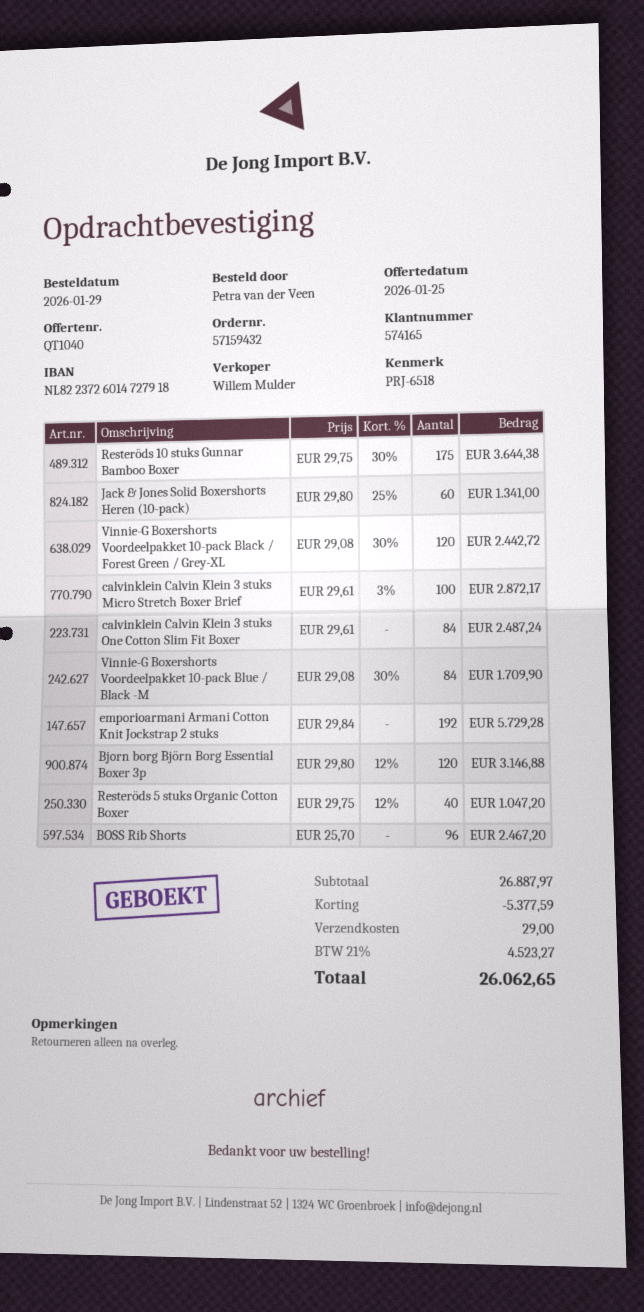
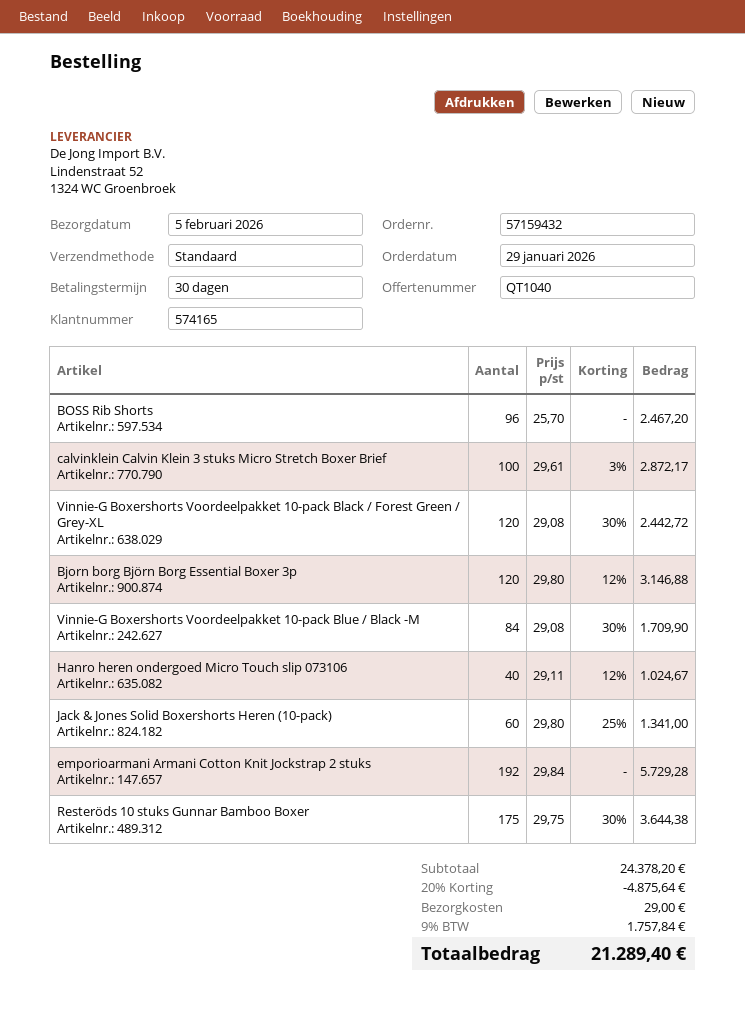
calvinklein Calvin Klein 3 stuks One Cotton Slim Fit Boxer: 84 x 29.61 = 2487.24 -> none
Resteröds 5 stuks Organic Cotton Boxer: 40 x 29.75 - 12% = 1047.20 -> none
Hanro heren ondergoed Micro Touch slip 073106: none -> 40 x 29.11 - 12% = 1024.67
subtotal: 26887.97 -> 24378.20
discount: 5377.59 -> 4875.64
tax: 21% = 4523.27 -> 9% = 1757.84
total: 26062.65 -> 21289.40

